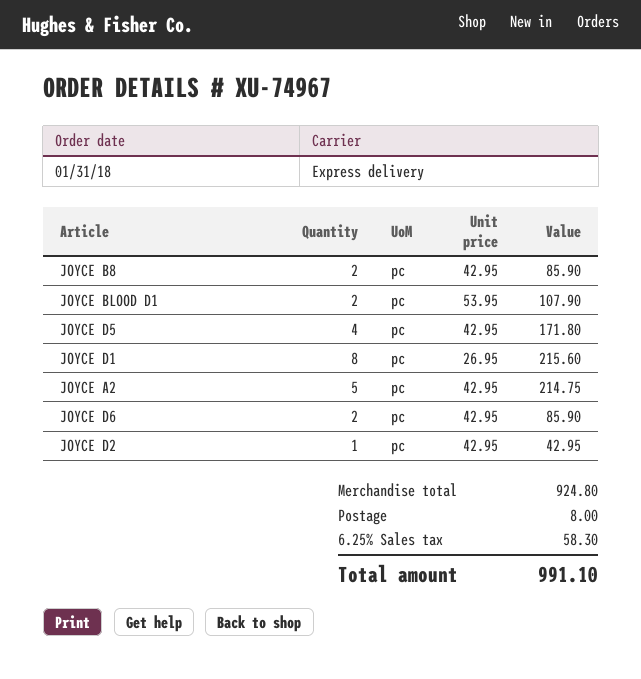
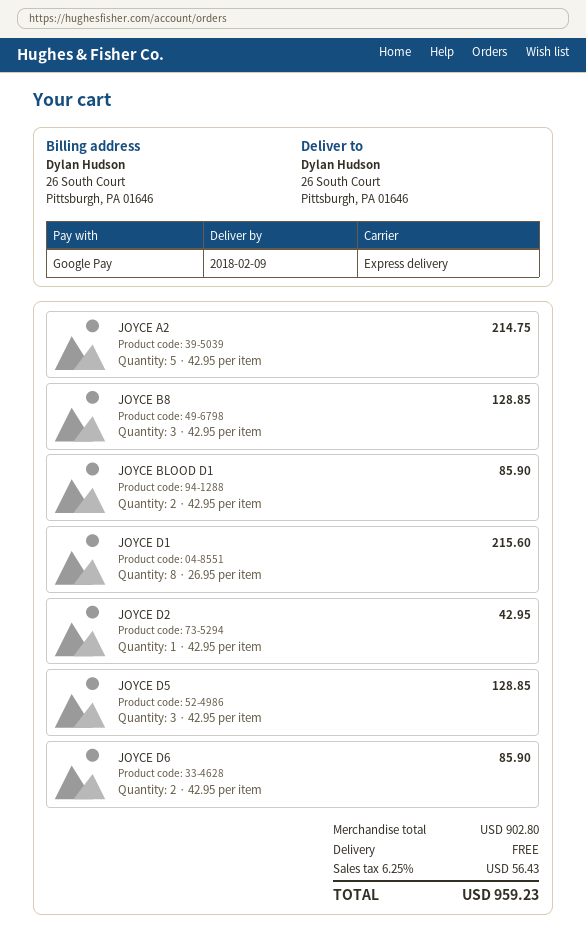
JOYCE B8: 2 x 42.95 = 85.90 -> 3 x 42.95 = 128.85
JOYCE BLOOD D1: 2 x 53.95 = 107.90 -> 2 x 42.95 = 85.90
JOYCE D5: 4 x 42.95 = 171.80 -> 3 x 42.95 = 128.85
subtotal: 924.80 -> 902.80
shipping: 8.00 -> 0.00
tax: 6.25% = 58.30 -> 6.25% = 56.43
total: 991.10 -> 959.23

